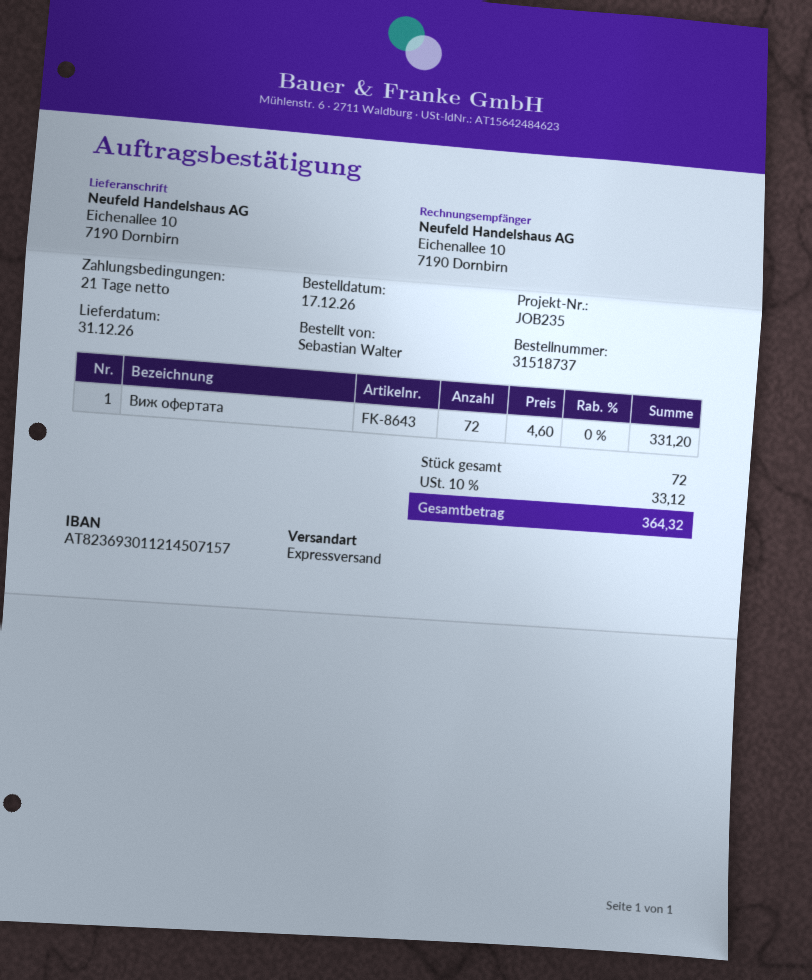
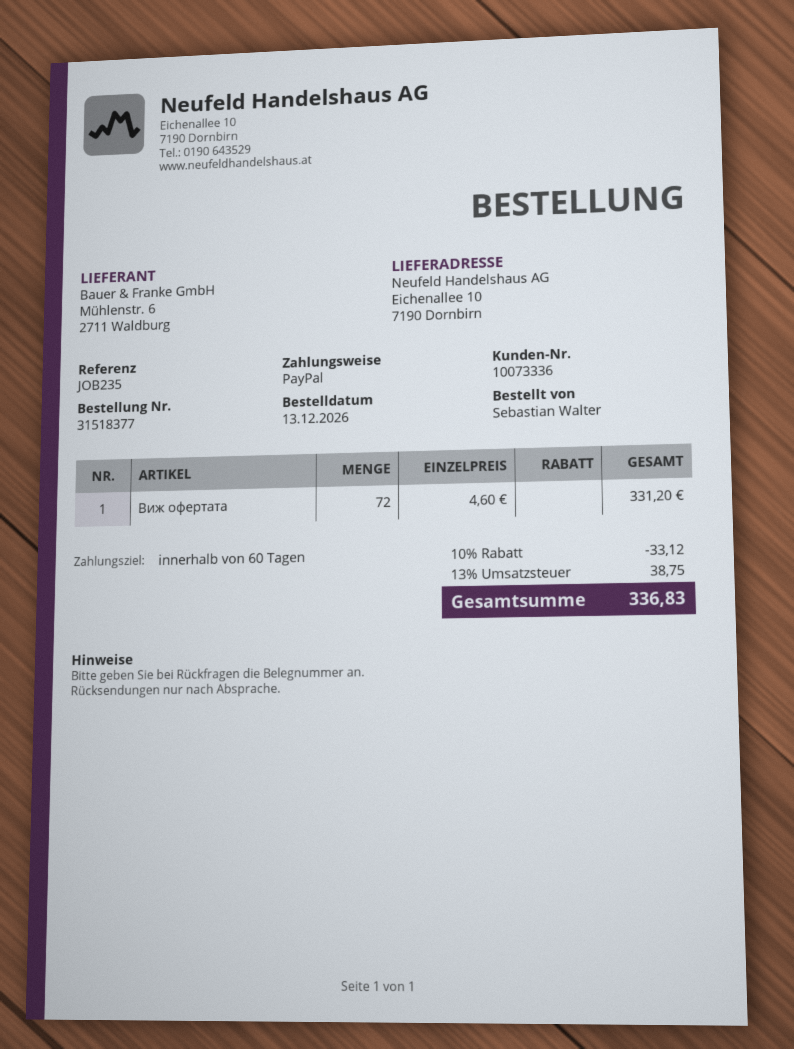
order number: 31518737 -> 31518377
order date: 2026-12-17 -> 2026-12-13
payment terms: 21 days -> 60 days
discount: none -> 10% = 33.12
tax: 10% = 33.12 -> 13% = 38.75
total: 364.32 -> 336.83

